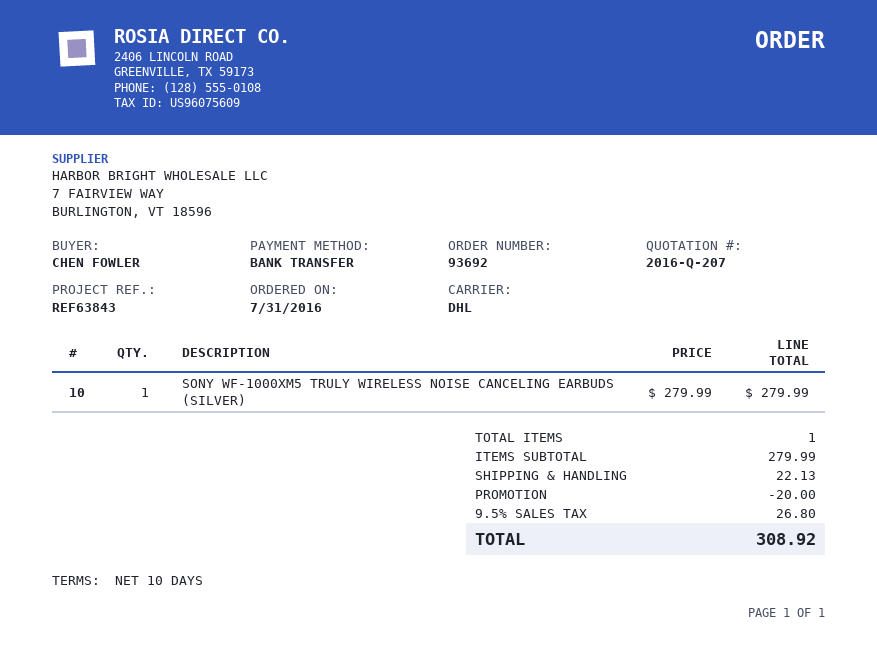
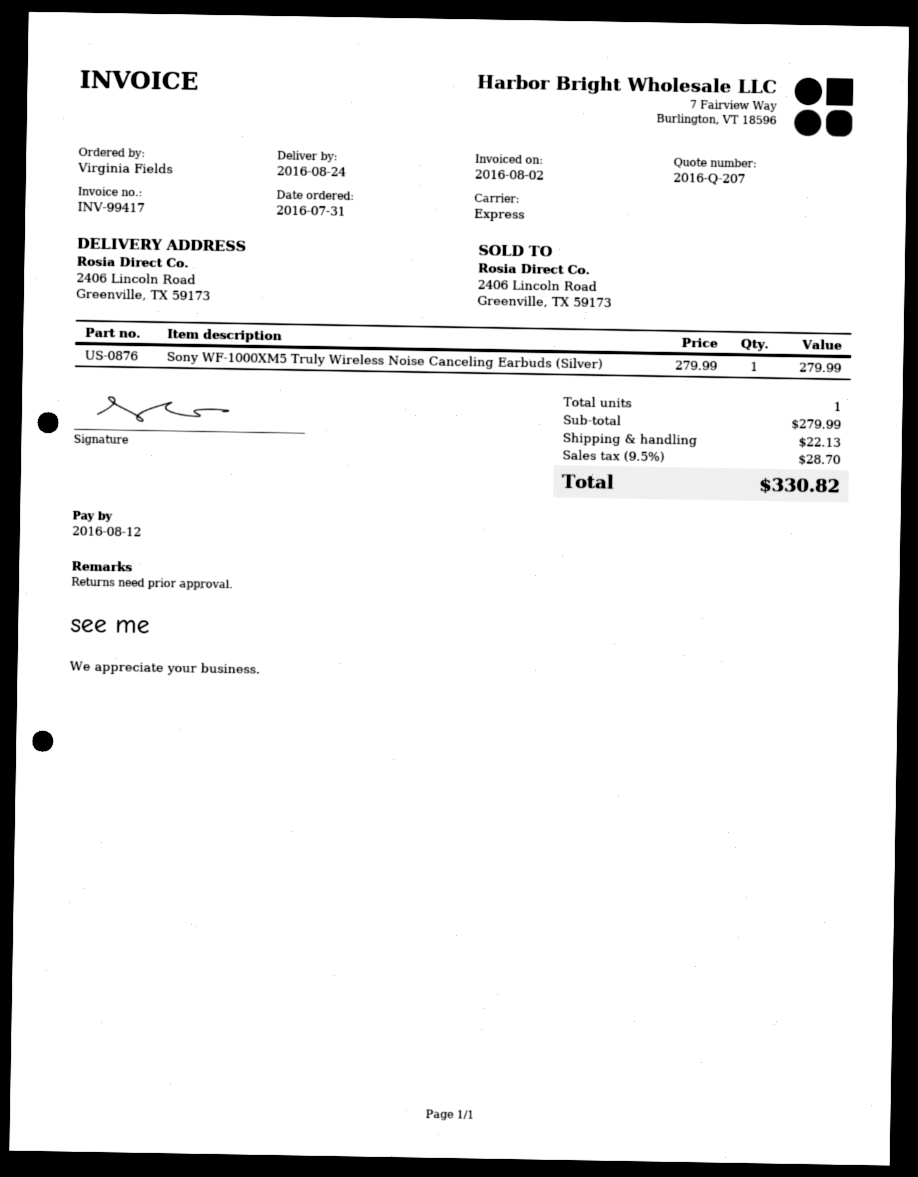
ordered by: CHEN FOWLER -> Virginia Fields
shipping method: DHL -> express
discount: 20.00 -> none
tax: 9.5% = 26.80 -> 9.5% = 28.70
total: 308.92 -> 330.82

